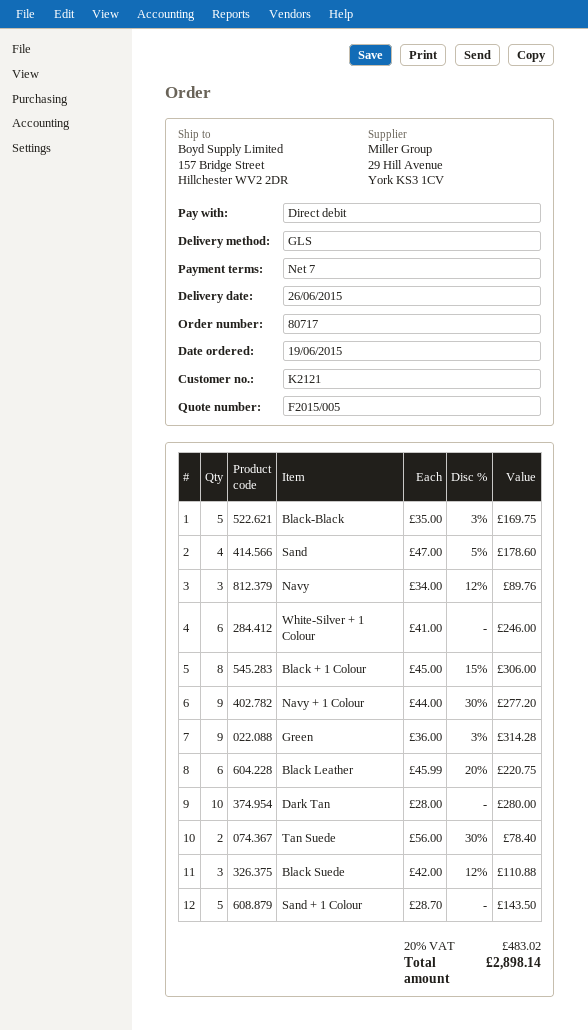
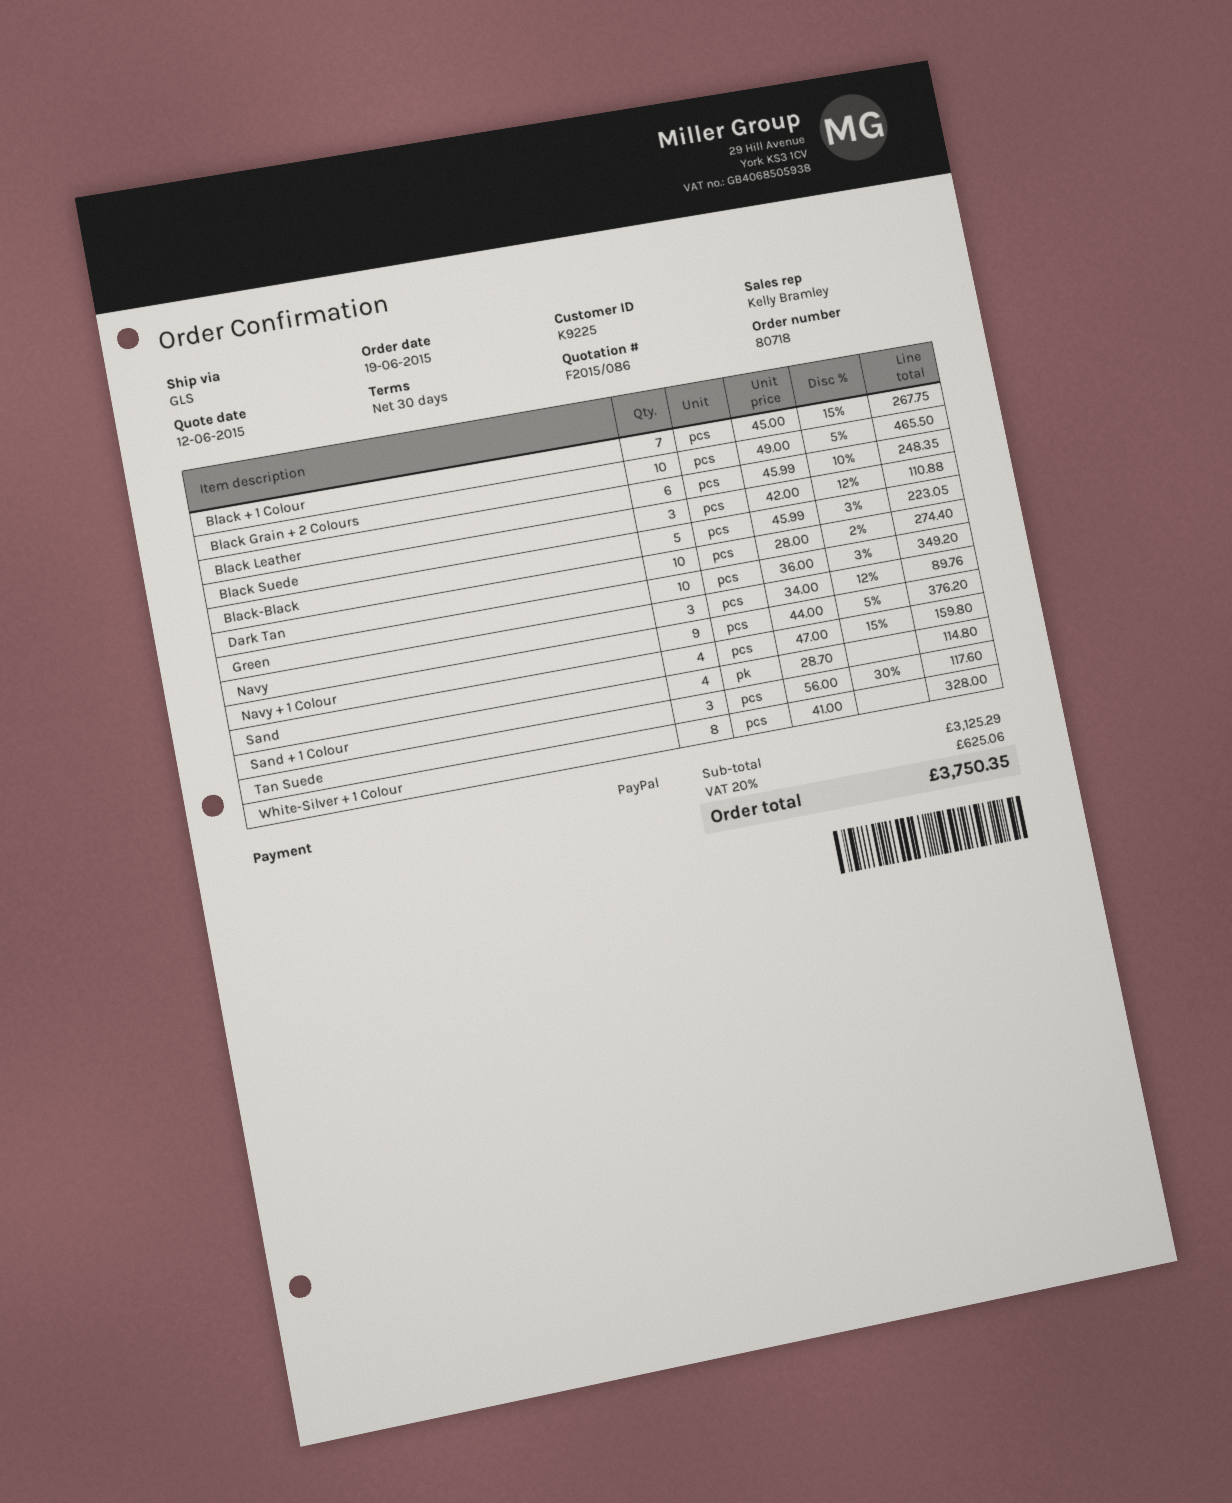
quote number: F2015/005 -> F2015/086
order number: 80717 -> 80718
payment terms: 7 days -> 30 days
customer number: K2121 -> K9225
payment method: direct debit -> PayPal
Black-Black: 5 x 35.00 - 3% = 169.75 -> 5 x 45.99 - 3% = 223.05
Sand: 4 x 47.00 - 5% = 178.60 -> 4 x 47.00 - 15% = 159.80
White-Silver + 1 Colour: 6 x 41.00 = 246.00 -> 8 x 41.00 = 328.00
Black + 1 Colour: 8 x 45.00 - 15% = 306.00 -> 7 x 45.00 - 15% = 267.75
Navy + 1 Colour: 9 x 44.00 - 30% = 277.20 -> 9 x 44.00 - 5% = 376.20
Green: 9 x 36.00 - 3% = 314.28 -> 10 x 36.00 - 3% = 349.20
Black Leather: 6 x 45.99 - 20% = 220.75 -> 6 x 45.99 - 10% = 248.35
Dark Tan: 10 x 28.00 = 280.00 -> 10 x 28.00 - 2% = 274.40
Tan Suede: 2 x 56.00 - 30% = 78.40 -> 3 x 56.00 - 30% = 117.60
Sand + 1 Colour: 5 x 28.70 = 143.50 -> 4 x 28.70 = 114.80
Black Grain + 2 Colours: none -> 10 x 49.00 - 5% = 465.50
tax: 20% = 483.02 -> 20% = 625.06
total: 2898.14 -> 3750.35

